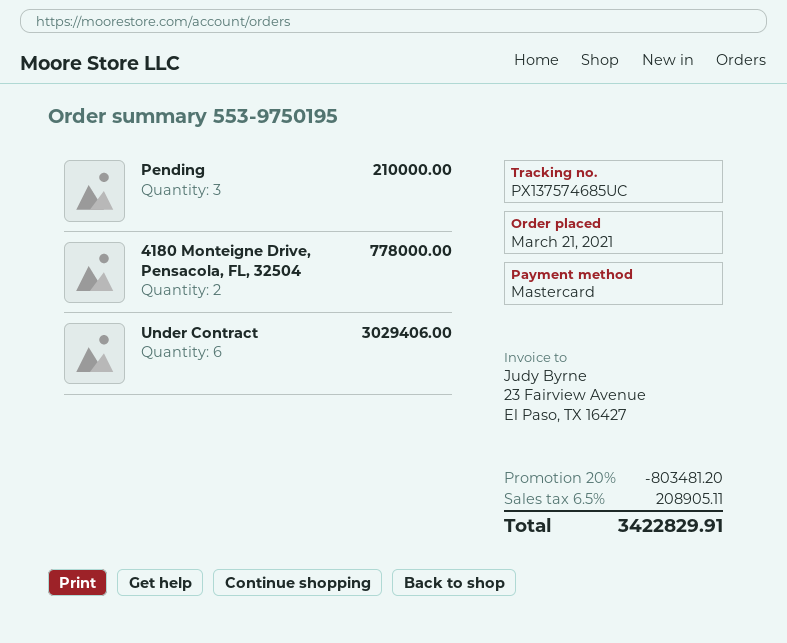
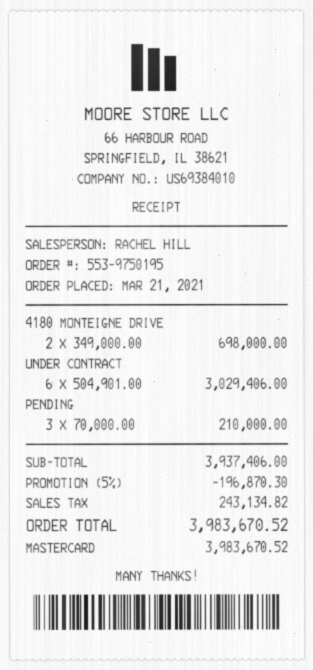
4180 Monteigne Drive, Pensacola, FL, 32504: 2 for 778000.00 -> 2 for 698000.00
discount: 20% = 803481.20 -> 5% = 196870.30
tax: 208905.11 -> 243134.82
total: 3422829.91 -> 3983670.52

